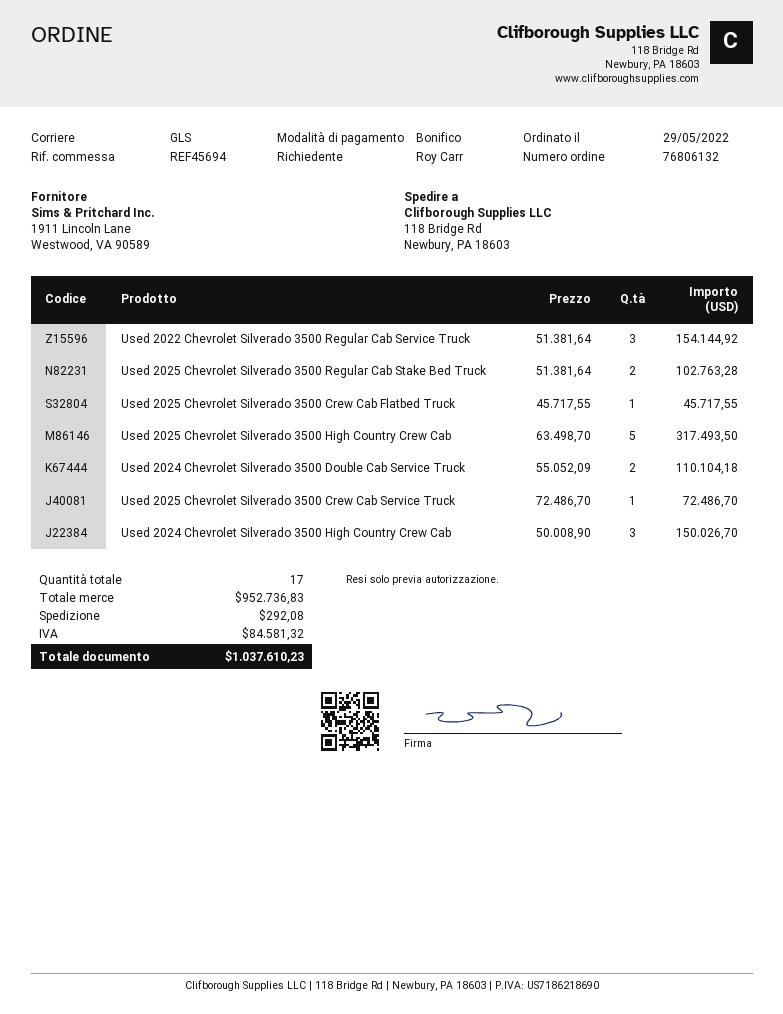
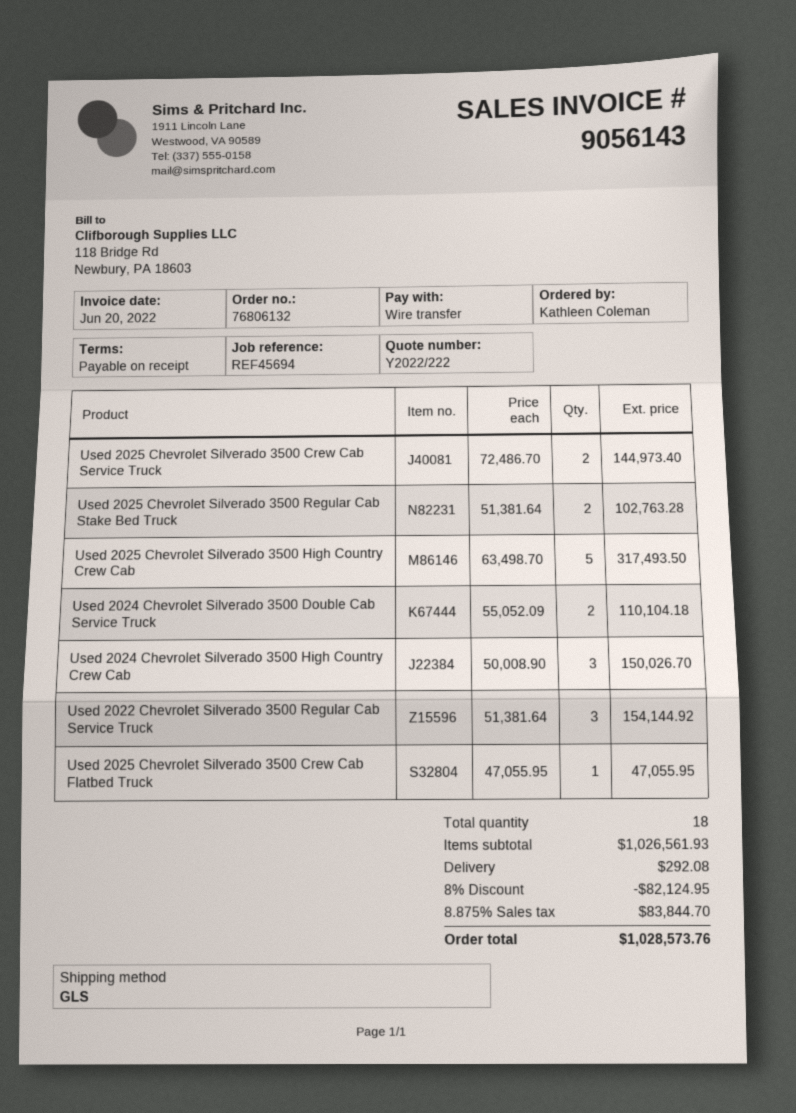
ordered by: Roy Carr -> Kathleen Coleman
Used 2025 Chevrolet Silverado 3500 Crew Cab Flatbed Truck: 1 x 45717.55 = 45717.55 -> 1 x 47055.95 = 47055.95
Used 2025 Chevrolet Silverado 3500 Crew Cab Service Truck: 1 x 72486.70 = 72486.70 -> 2 x 72486.70 = 144973.40
total quantity: 17 -> 18
subtotal: 952736.83 -> 1026561.93
discount: none -> 8% = 82124.95
tax: 84581.32 -> 83844.70
total: 1037610.23 -> 1028573.76

